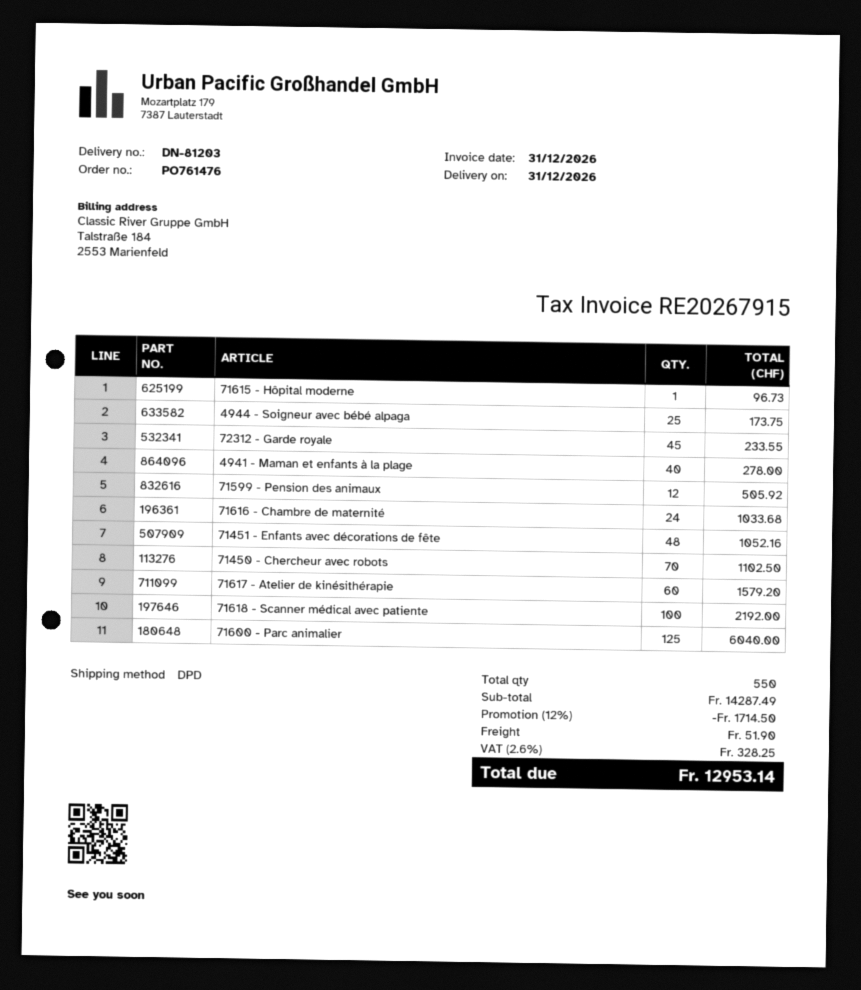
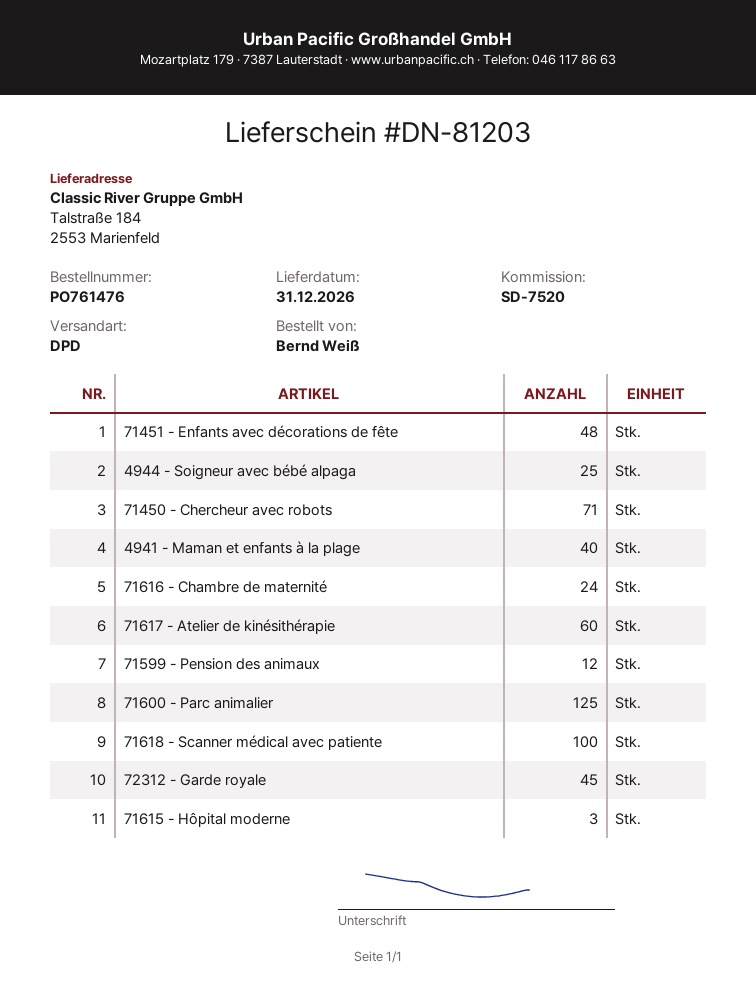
71615 - Hôpital moderne: 1 -> 3
71450 - Chercheur avec robots: 70 -> 71

